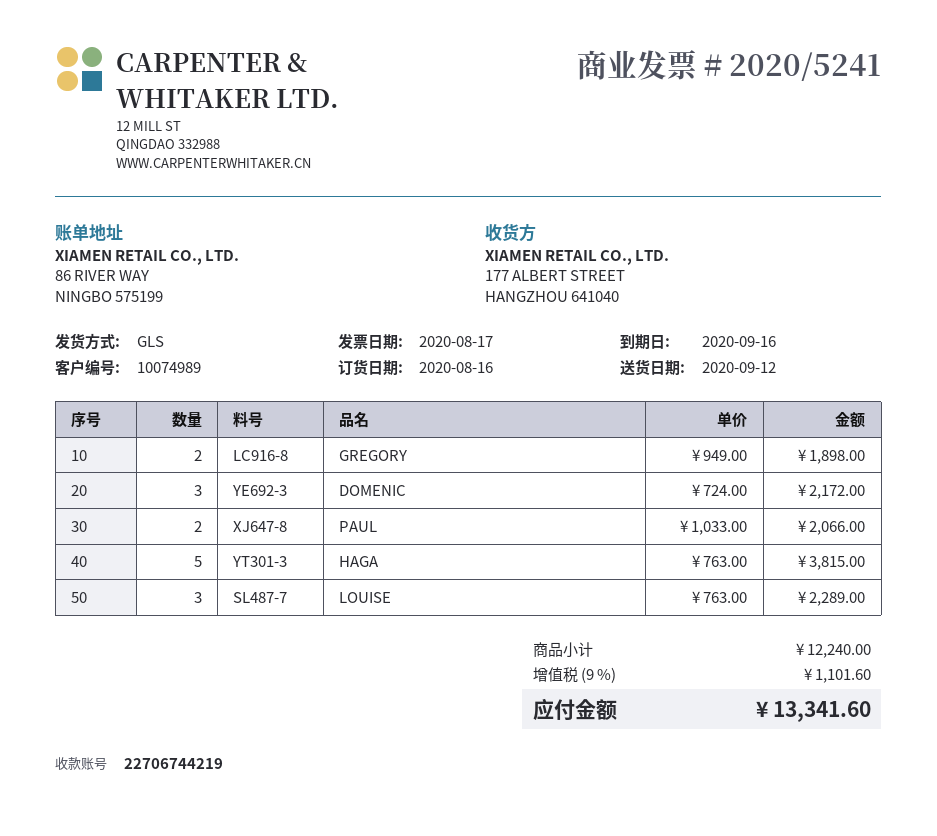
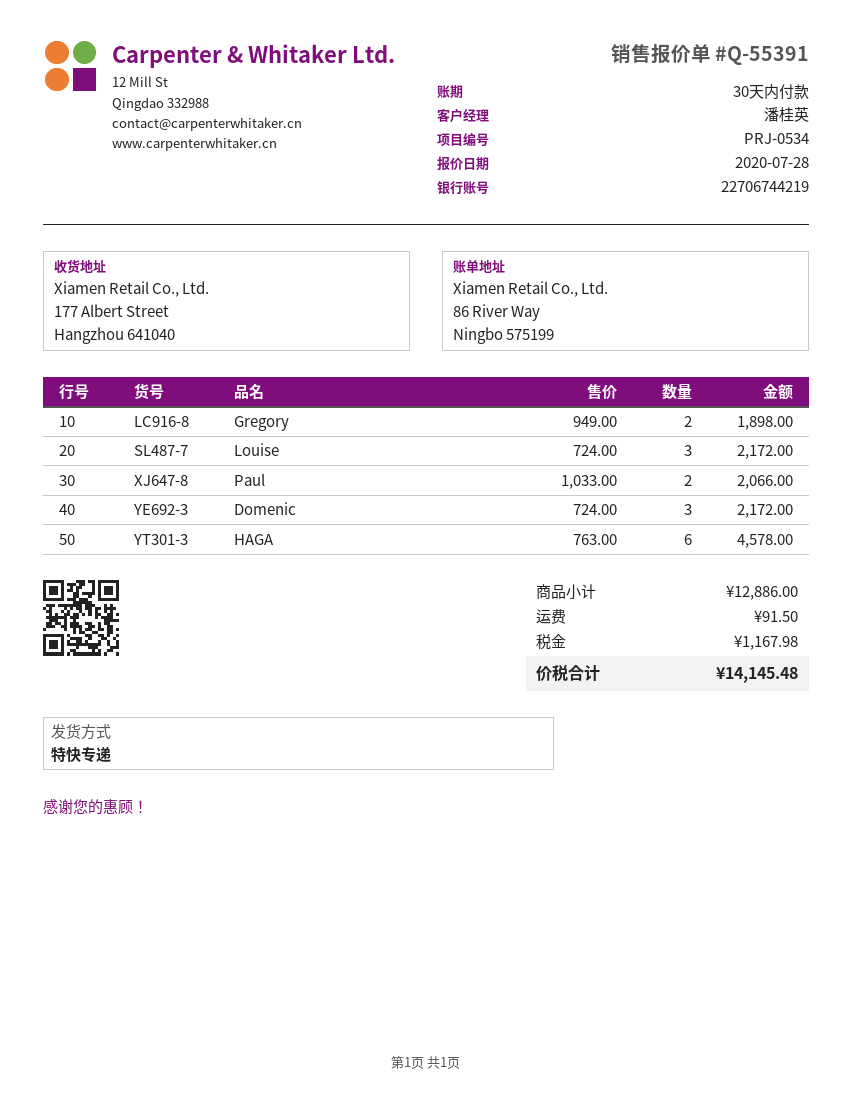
shipping method: GLS -> express
HAGA: 5 x 763.00 = 3815.00 -> 6 x 763.00 = 4578.00
LOUISE: 3 x 763.00 = 2289.00 -> 3 x 724.00 = 2172.00
subtotal: 12240.00 -> 12886.00
shipping: none -> 91.50
tax: 1101.60 -> 1167.98
total: 13341.60 -> 14145.48

